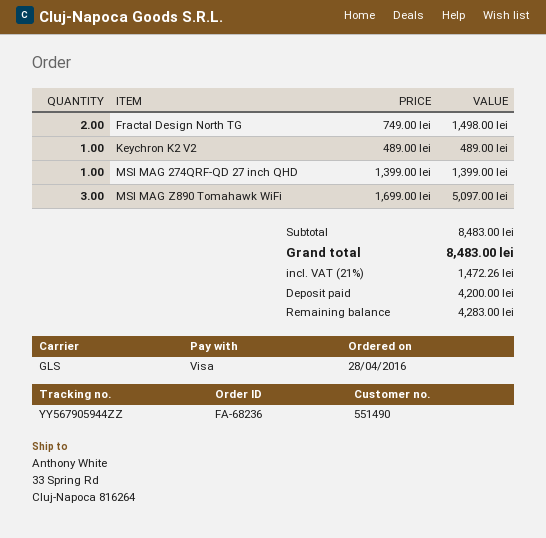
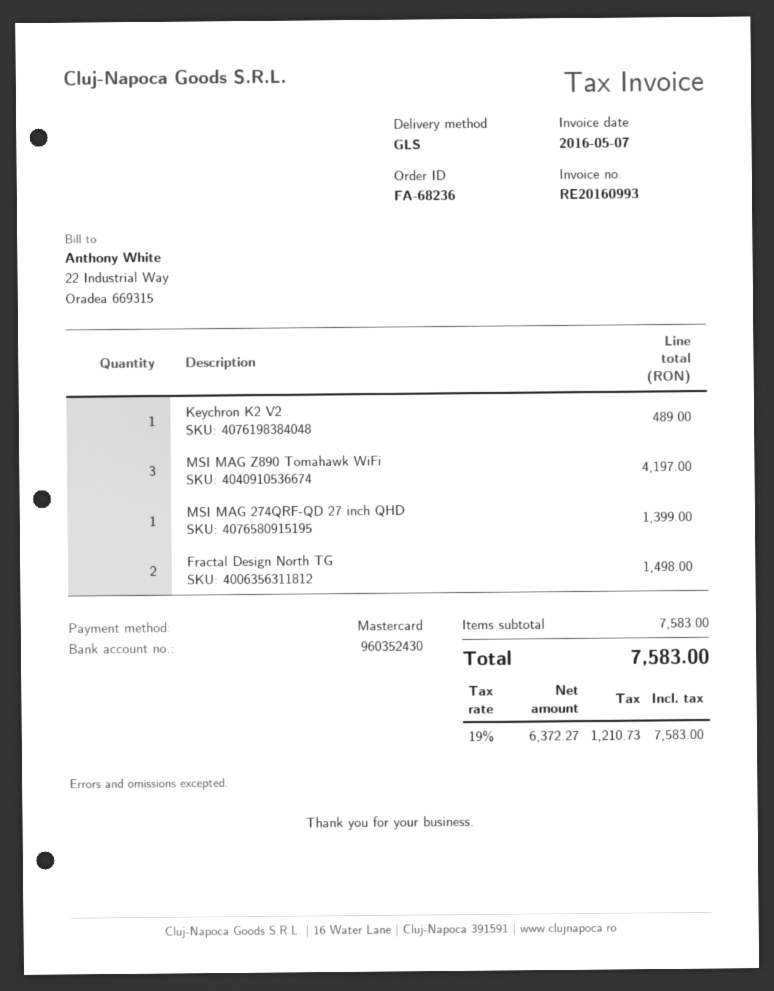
payment method: Visa -> Mastercard
MSI MAG Z890 Tomahawk WiFi: 3 for 5097.00 -> 3 for 4197.00
subtotal: 8483.00 -> 7583.00
tax: 21% = 1472.26 -> 19% = 1210.73
total: 8483.00 -> 7583.00

